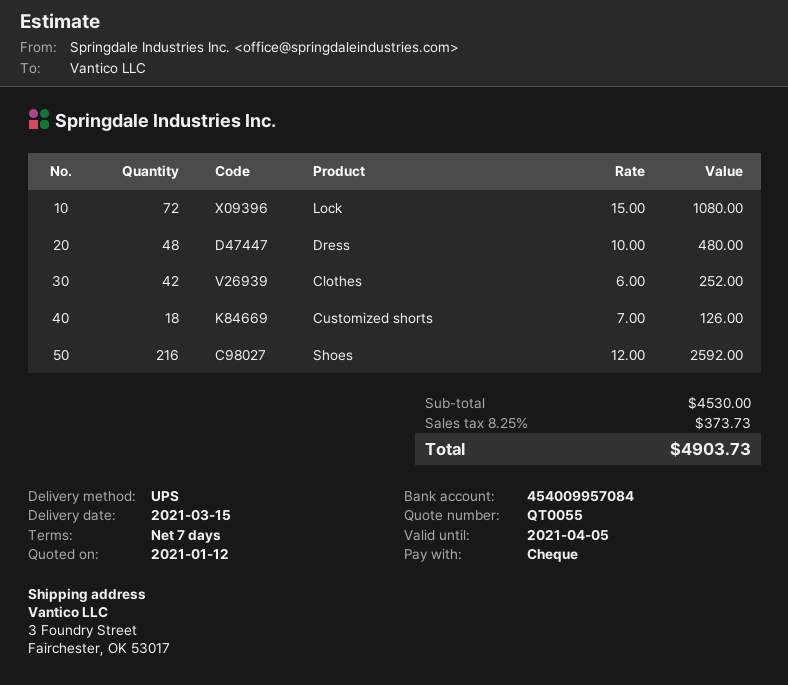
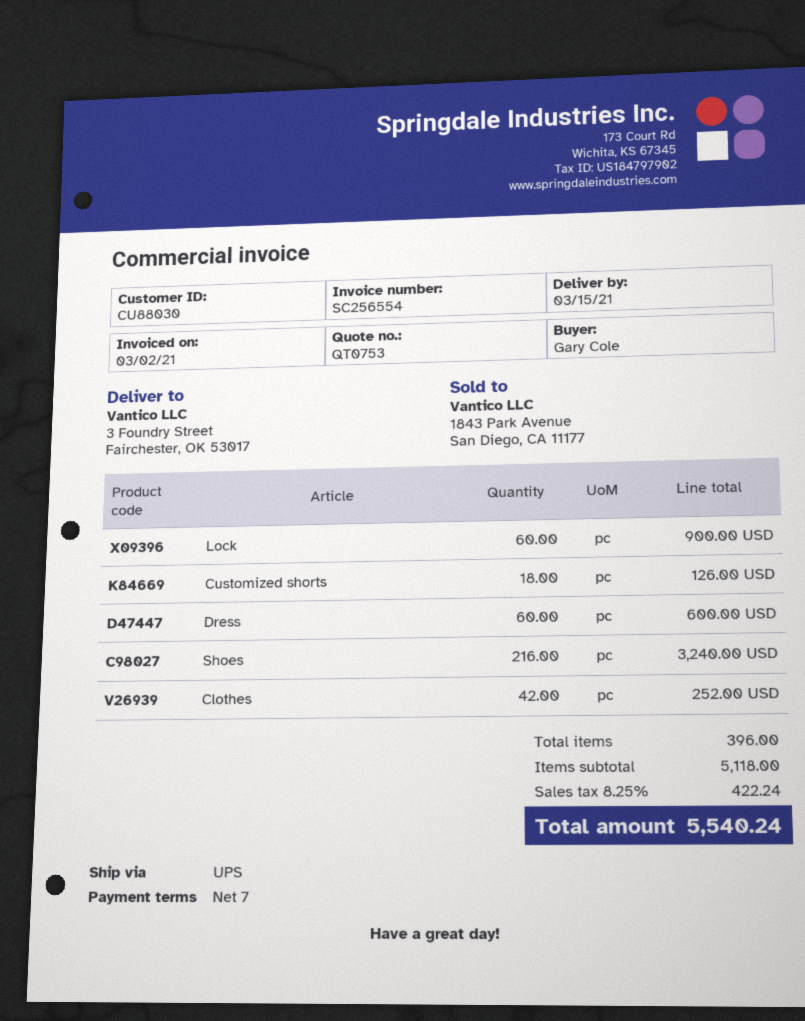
quote number: QT0055 -> QT0753
Lock: 72 for 1080.00 -> 60 for 900.00
Dress: 48 for 480.00 -> 60 for 600.00
Shoes: 216 for 2592.00 -> 216 for 3240.00
subtotal: 4530.00 -> 5118.00
tax: 8.25% = 373.73 -> 8.25% = 422.24
total: 4903.73 -> 5540.24

